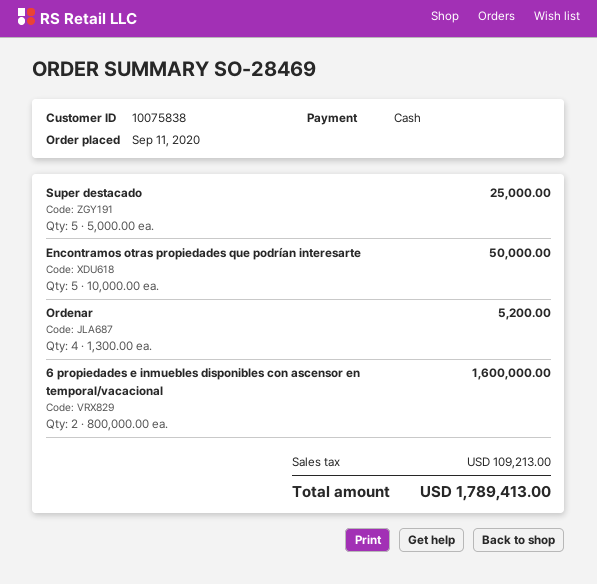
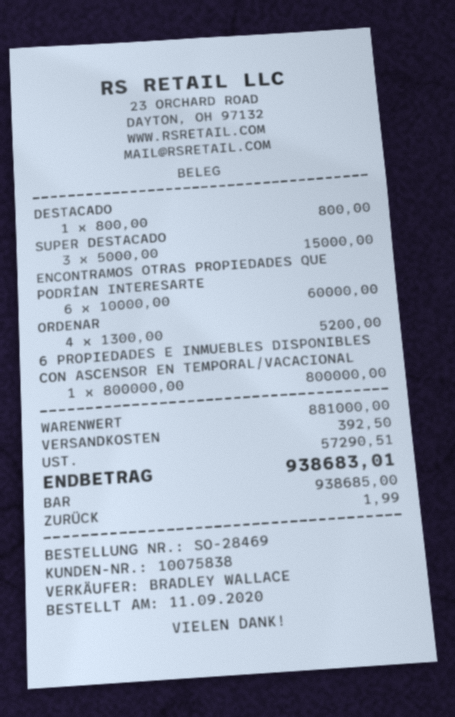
Super destacado: 5 x 5000.00 = 25000.00 -> 3 x 5000.00 = 15000.00
Encontramos otras propiedades que podrían interesarte: 5 x 10000.00 = 50000.00 -> 6 x 10000.00 = 60000.00
6 propiedades e inmuebles disponibles con ascensor en temporal/vacacional: 2 x 800000.00 = 1600000.00 -> 1 x 800000.00 = 800000.00
DESTACADO: none -> 1 x 800.00 = 800.00
shipping: none -> 392.50
tax: 109213.00 -> 57290.51
total: 1789413.00 -> 938683.01

